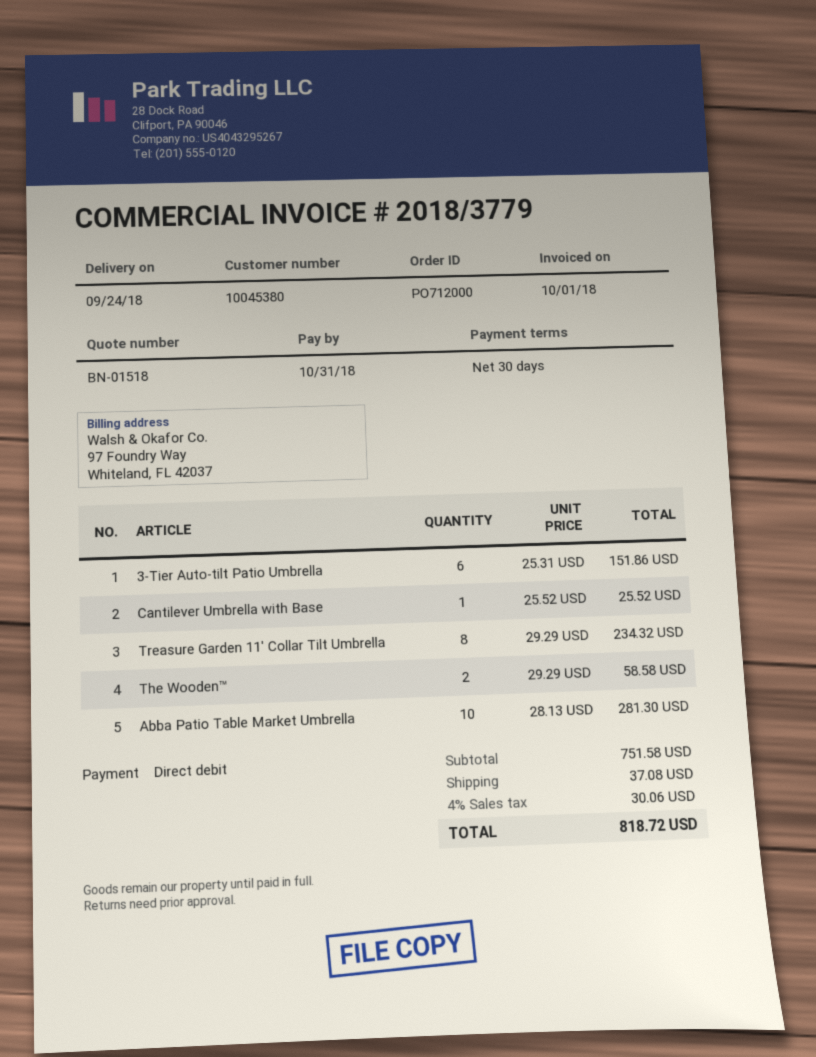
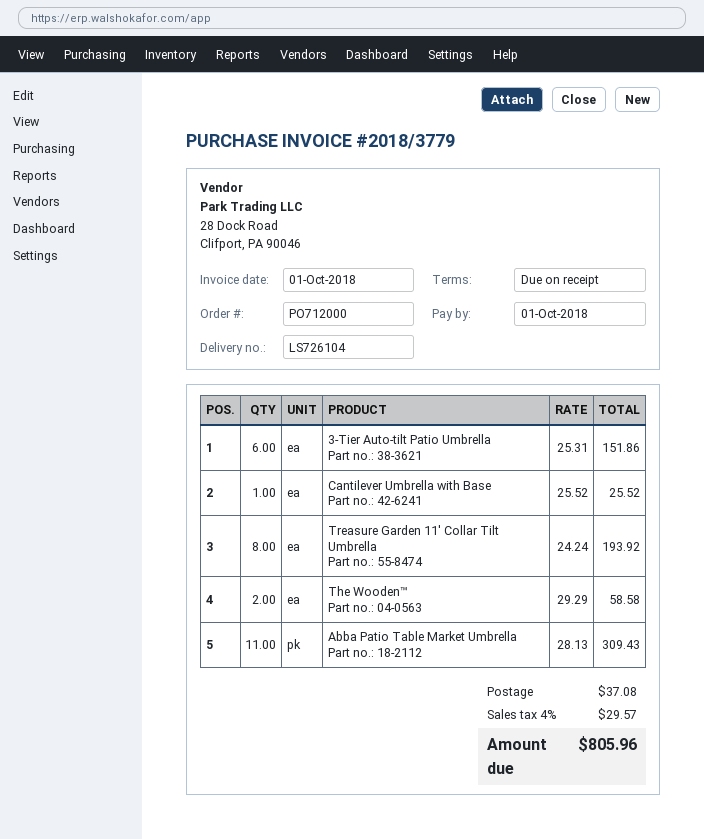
payment terms: 30 days -> on receipt
due date: 2018-10-31 -> 2018-10-01
Treasure Garden 11' Collar Tilt Umbrella: 8 x 29.29 = 234.32 -> 8 x 24.24 = 193.92
Abba Patio Table Market Umbrella: 10 x 28.13 = 281.30 -> 11 x 28.13 = 309.43
tax: 4% = 30.06 -> 4% = 29.57
total: 818.72 -> 805.96

